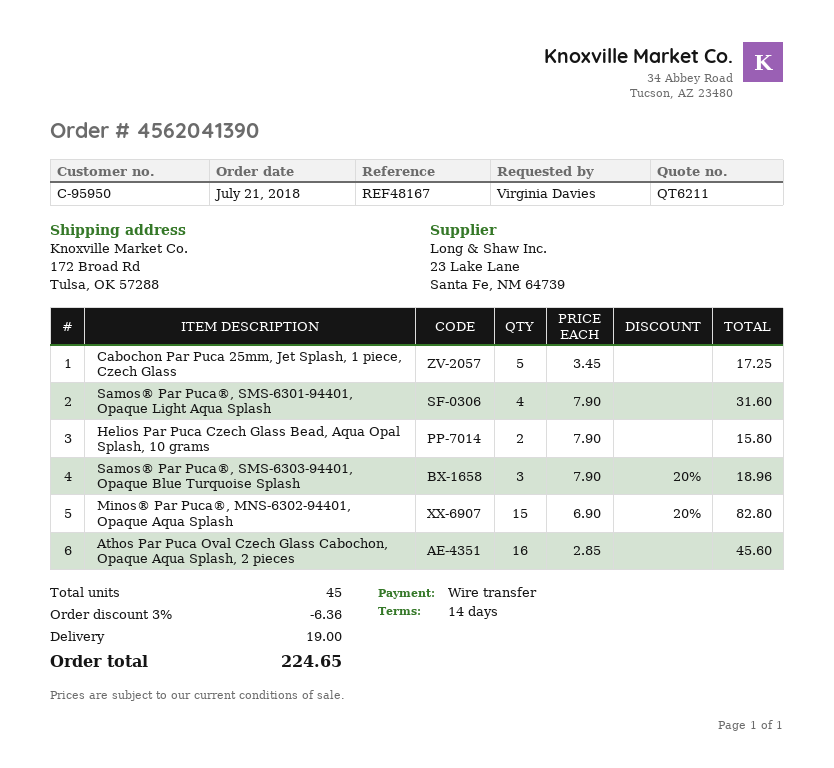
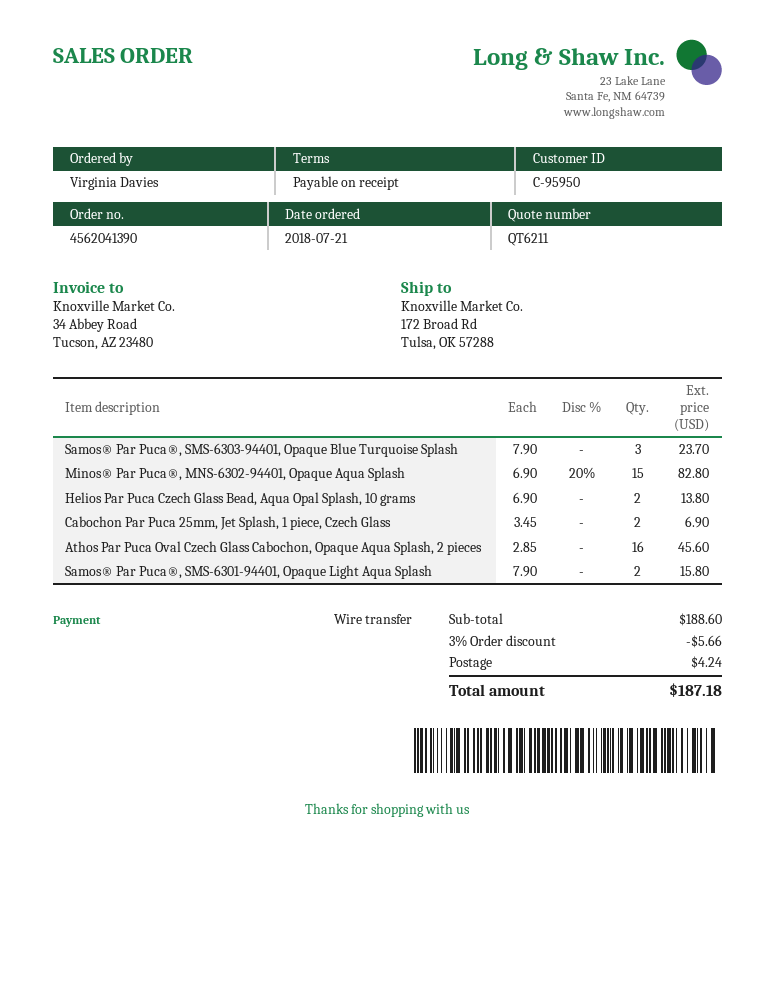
payment terms: 14 days -> on receipt
Cabochon Par Puca 25mm, Jet Splash, 1 piece, Czech Glass: 5 x 3.45 = 17.25 -> 2 x 3.45 = 6.90
Samos® Par Puca®, SMS-6301-94401, Opaque Light Aqua Splash: 4 x 7.90 = 31.60 -> 2 x 7.90 = 15.80
Helios Par Puca Czech Glass Bead, Aqua Opal Splash, 10 grams: 2 x 7.90 = 15.80 -> 2 x 6.90 = 13.80
Samos® Par Puca®, SMS-6303-94401, Opaque Blue Turquoise Splash: 3 x 7.90 - 20% = 18.96 -> 3 x 7.90 = 23.70
discount: 3% = 6.36 -> 3% = 5.66
shipping: 19.00 -> 4.24
total: 224.65 -> 187.18

